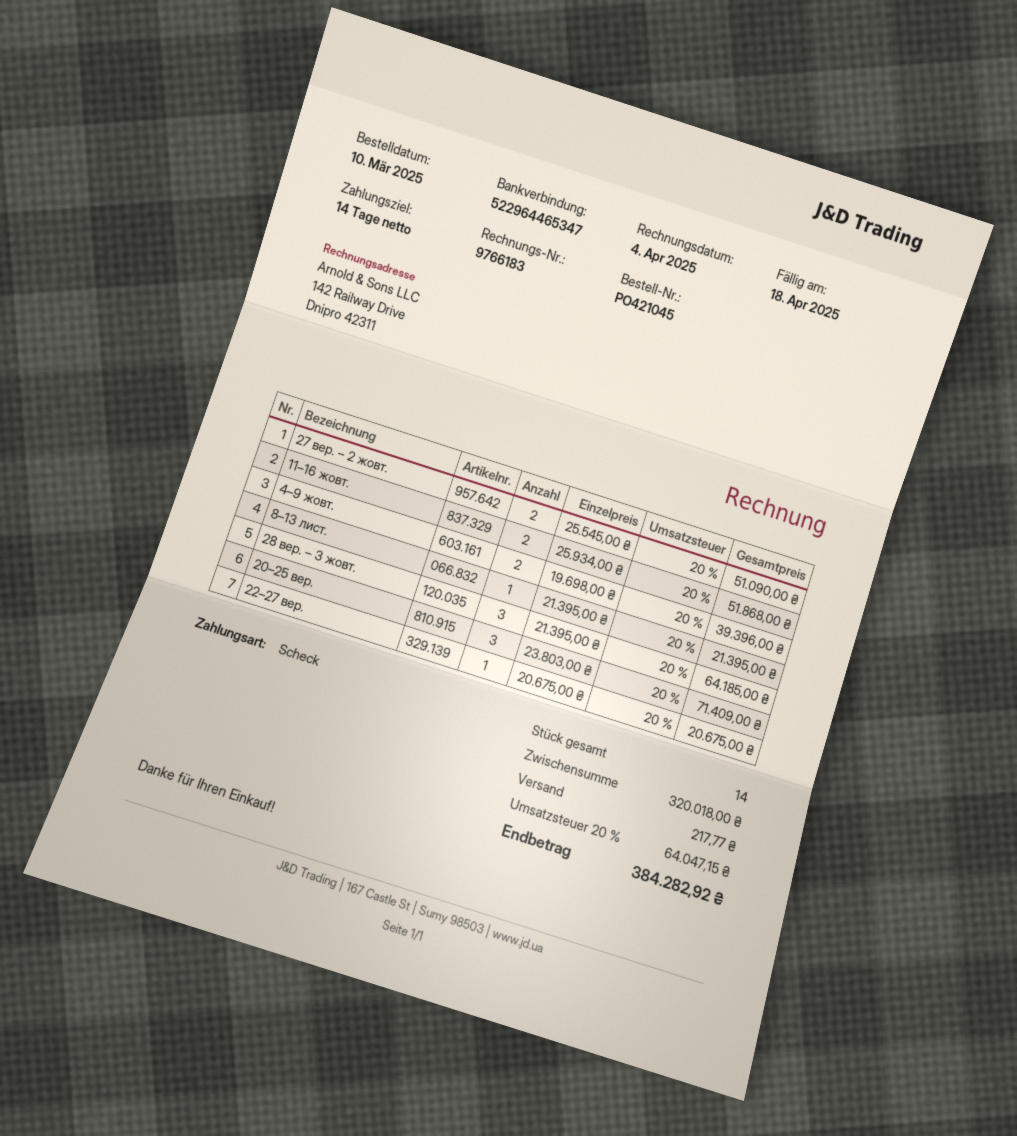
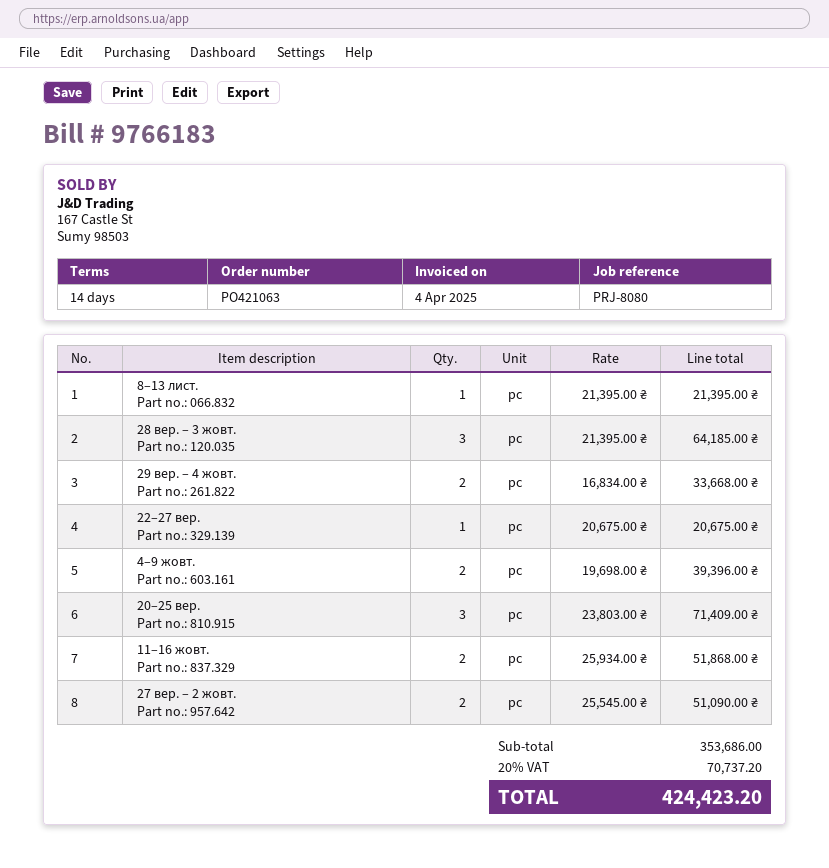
order number: PO421045 -> PO421063
29 вер. – 4 жовт.: none -> 2 x 16834.00 = 33668.00
subtotal: 320018.00 -> 353686.00
shipping: 217.77 -> none
tax: 20% = 64047.15 -> 20% = 70737.20
total: 384282.92 -> 424423.20

